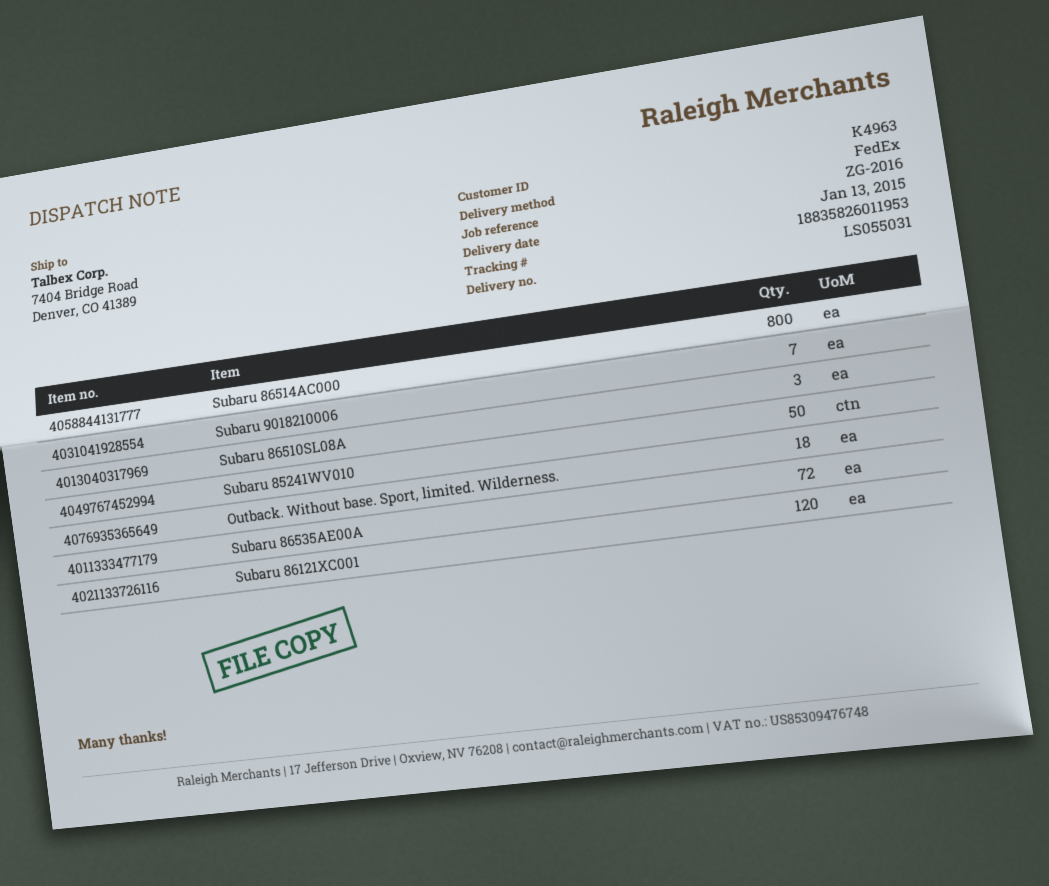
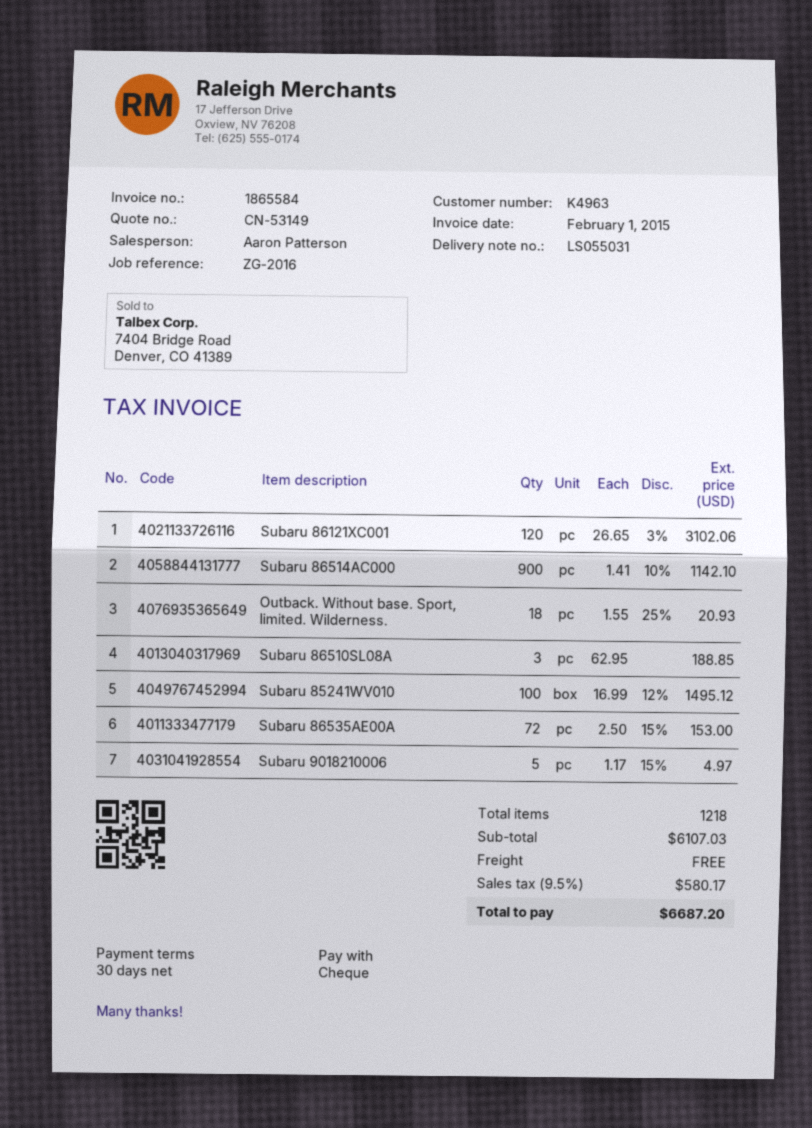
Subaru 86514AC000: 800 -> 900
Subaru 9018210006: 7 -> 5
Subaru 85241WV010: 50 -> 100

